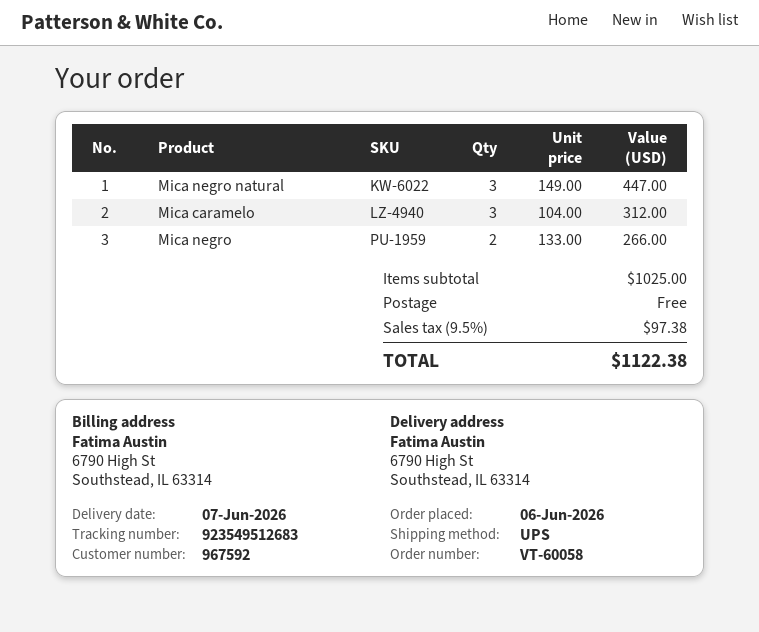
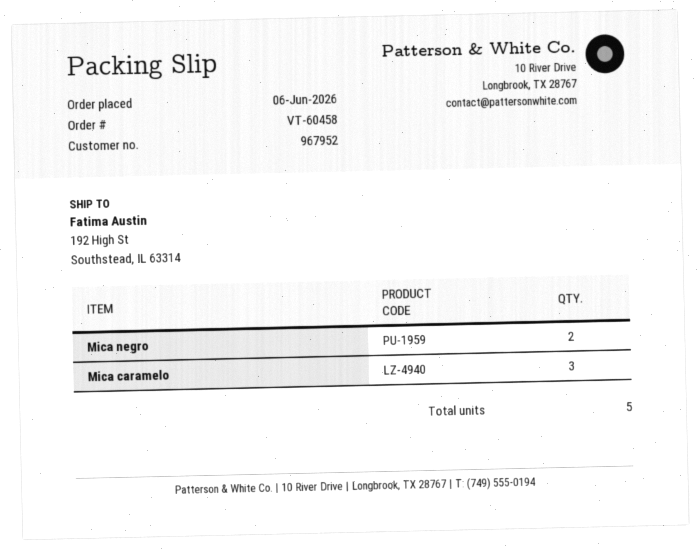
order number: VT-60058 -> VT-60458
customer number: 967592 -> 967952
ship to: 6790 High St, Southstead, IL 63314 -> 192 High St, Southstead, IL 63314
Mica negro natural: 3 -> none

